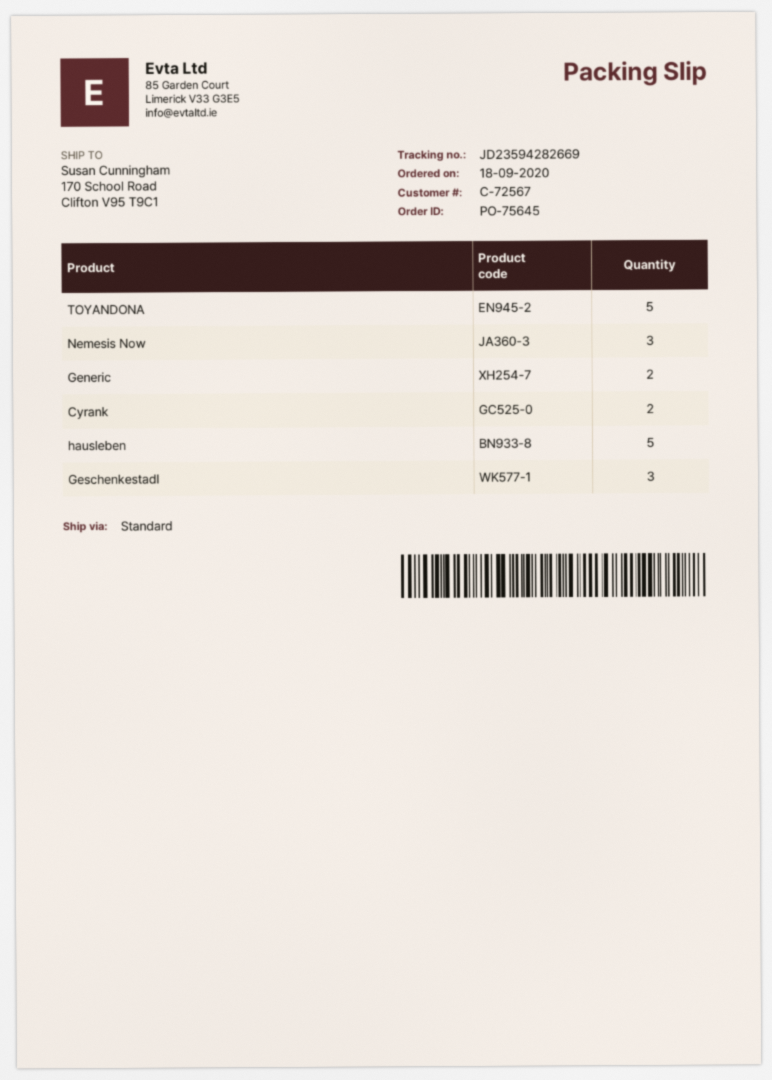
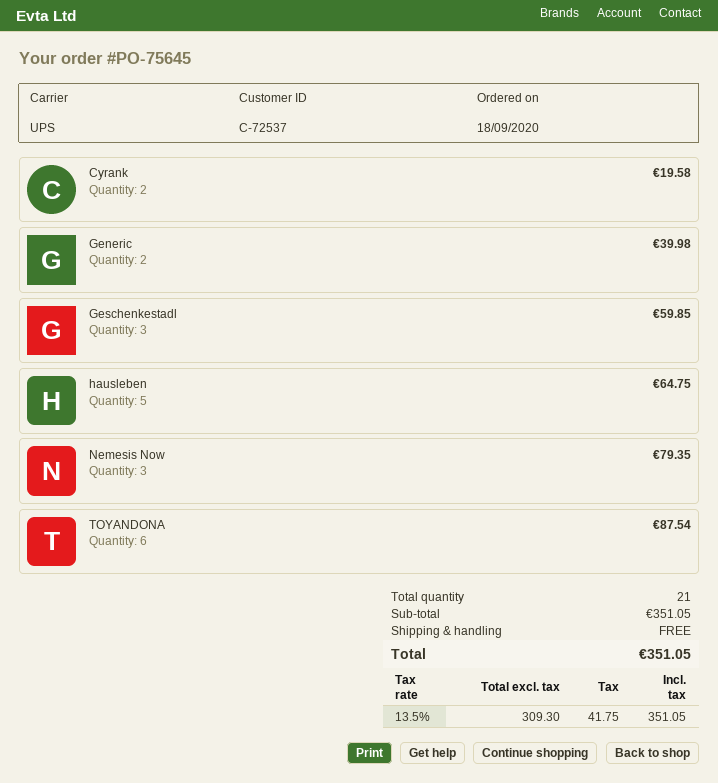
customer number: C-72567 -> C-72537
shipping method: standard -> UPS
TOYANDONA: 5 -> 6

